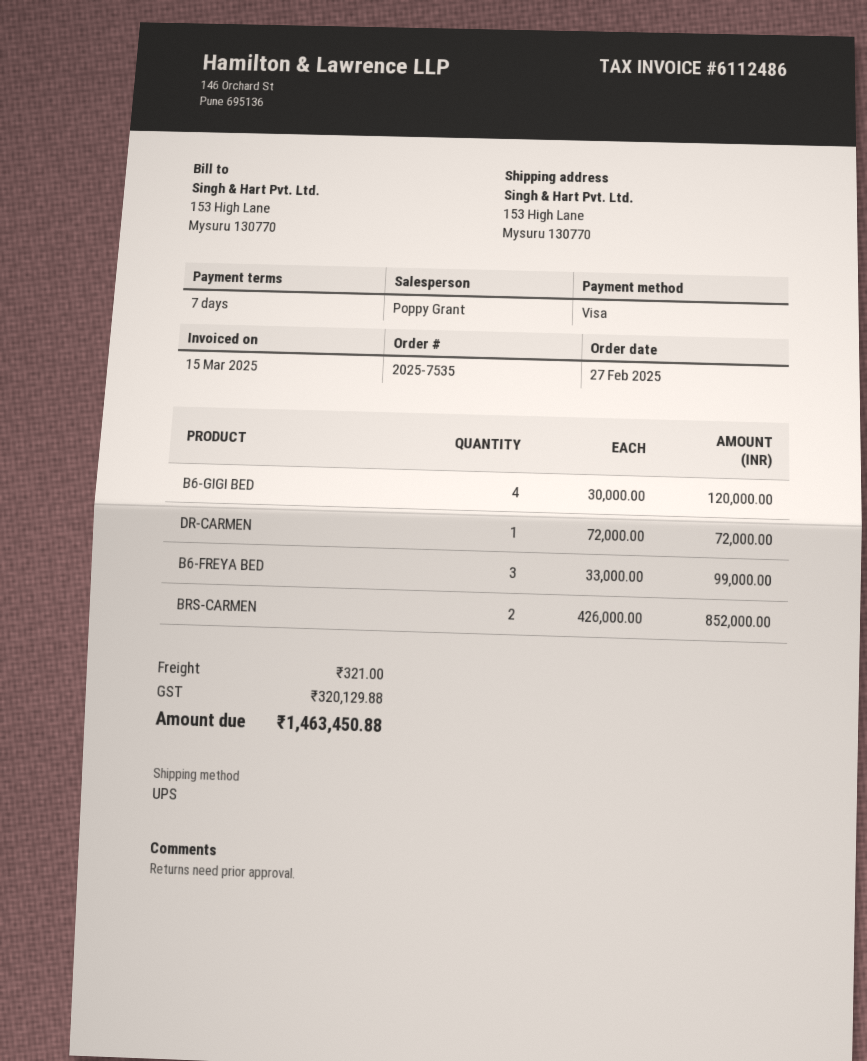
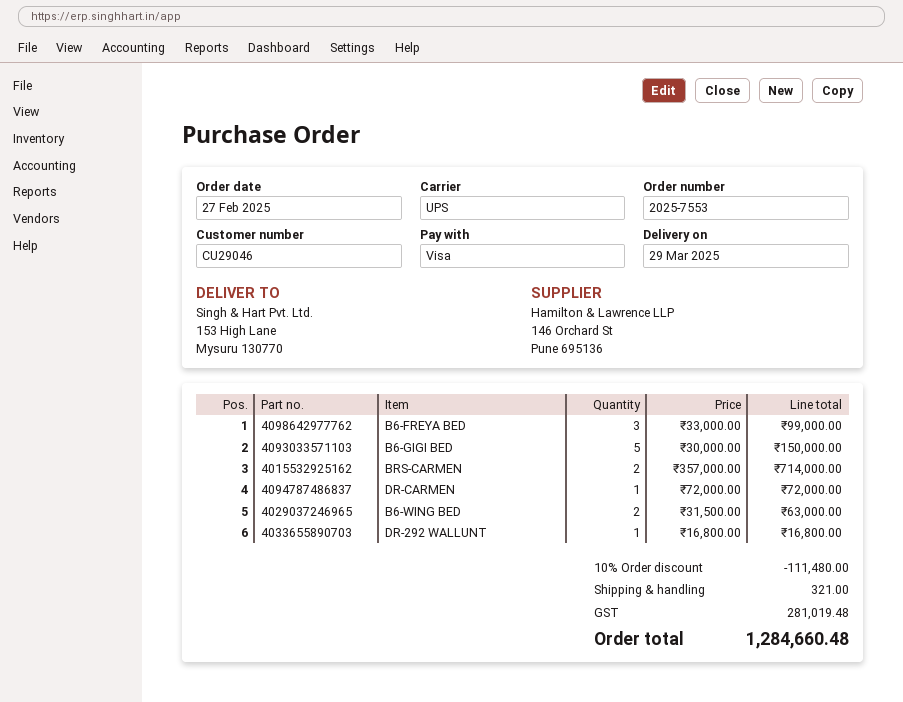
order number: 2025-7535 -> 2025-7553
B6-GIGI BED: 4 x 30000.00 = 120000.00 -> 5 x 30000.00 = 150000.00
BRS-CARMEN: 2 x 426000.00 = 852000.00 -> 2 x 357000.00 = 714000.00
B6-WING BED: none -> 2 x 31500.00 = 63000.00
DR-292 WALLUNT: none -> 1 x 16800.00 = 16800.00
discount: none -> 10% = 111480.00
tax: 320129.88 -> 281019.48
total: 1463450.88 -> 1284660.48

